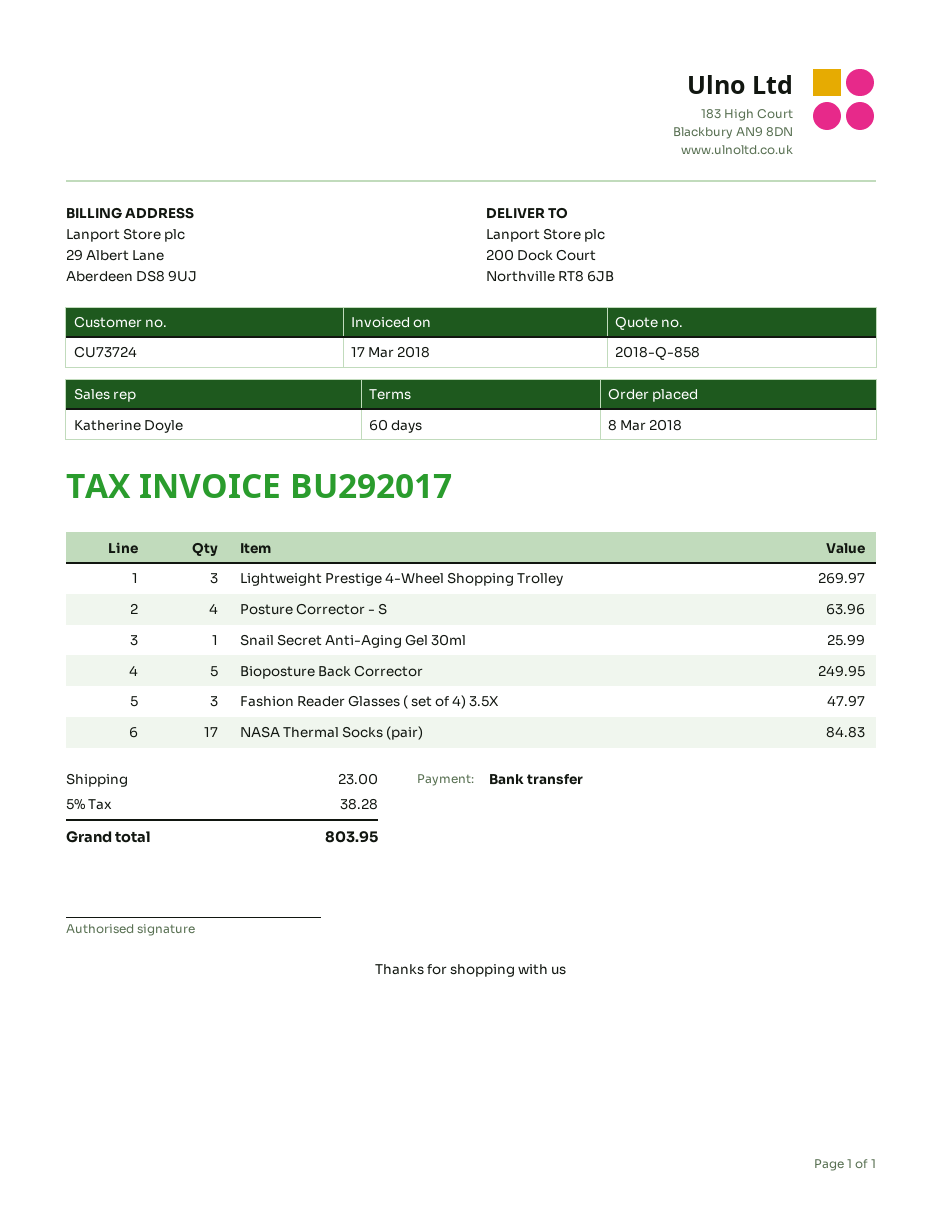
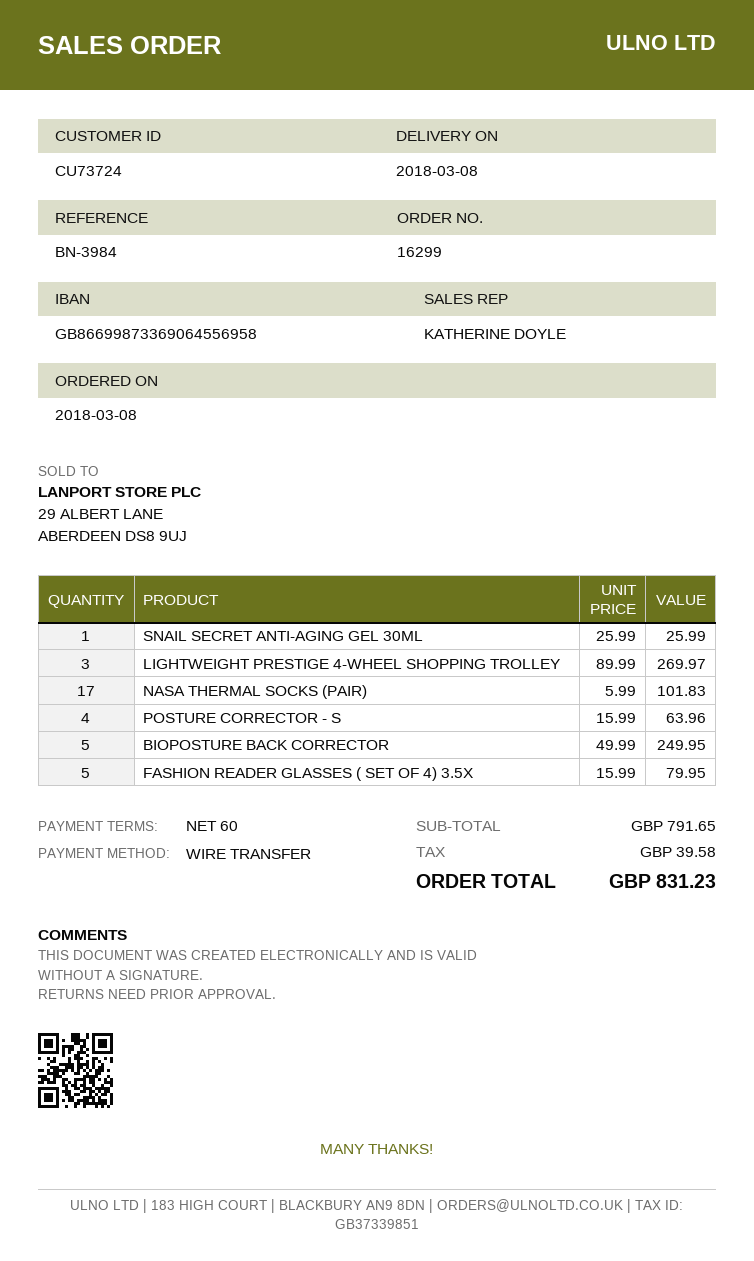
Fashion Reader Glasses ( set of 4) 3.5X: 3 for 47.97 -> 5 for 79.95
NASA Thermal Socks (pair): 17 for 84.83 -> 17 for 101.83
shipping: 23.00 -> none
tax: 38.28 -> 39.58
total: 803.95 -> 831.23

